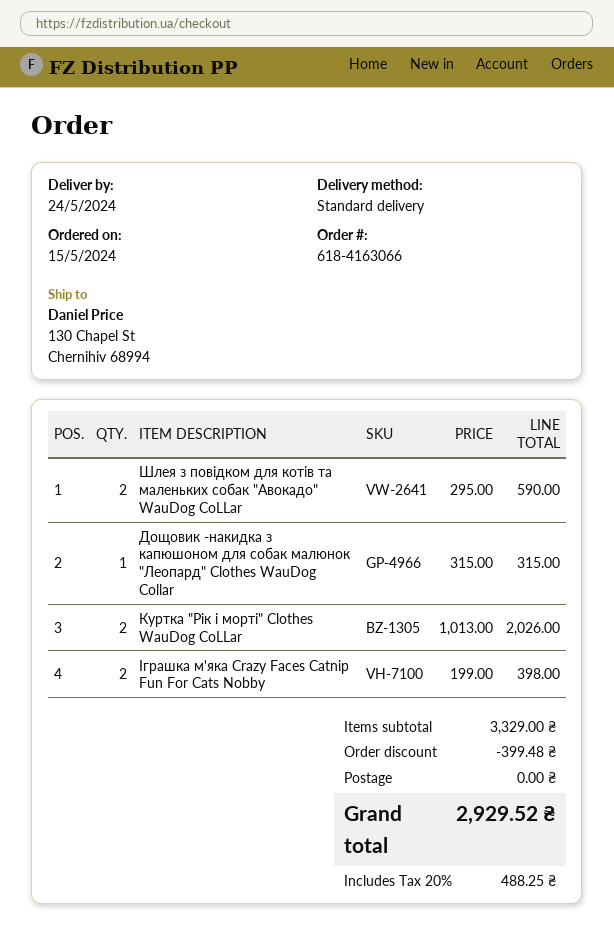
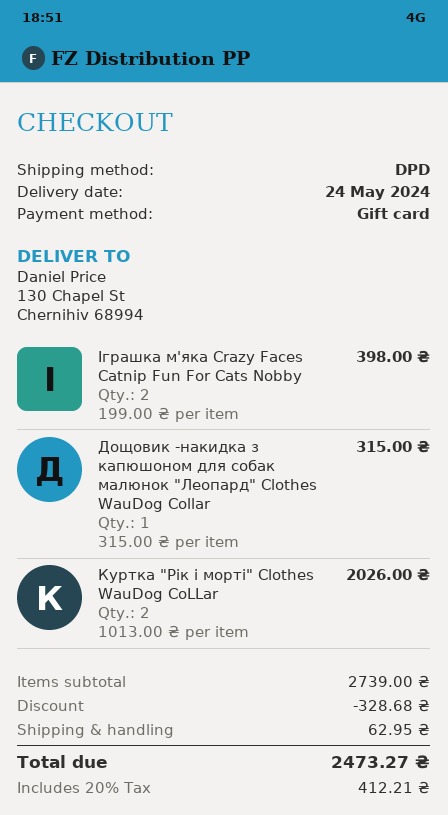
shipping method: standard -> DPD
Шлея з повідком для котів та маленьких собак "Авокадо" WauDog CoLLar: 2 x 295.00 = 590.00 -> none
subtotal: 3329.00 -> 2739.00
discount: 399.48 -> 328.68
shipping: 0.00 -> 62.95
tax: 20% = 488.25 -> 20% = 412.21
total: 2929.52 -> 2473.27

